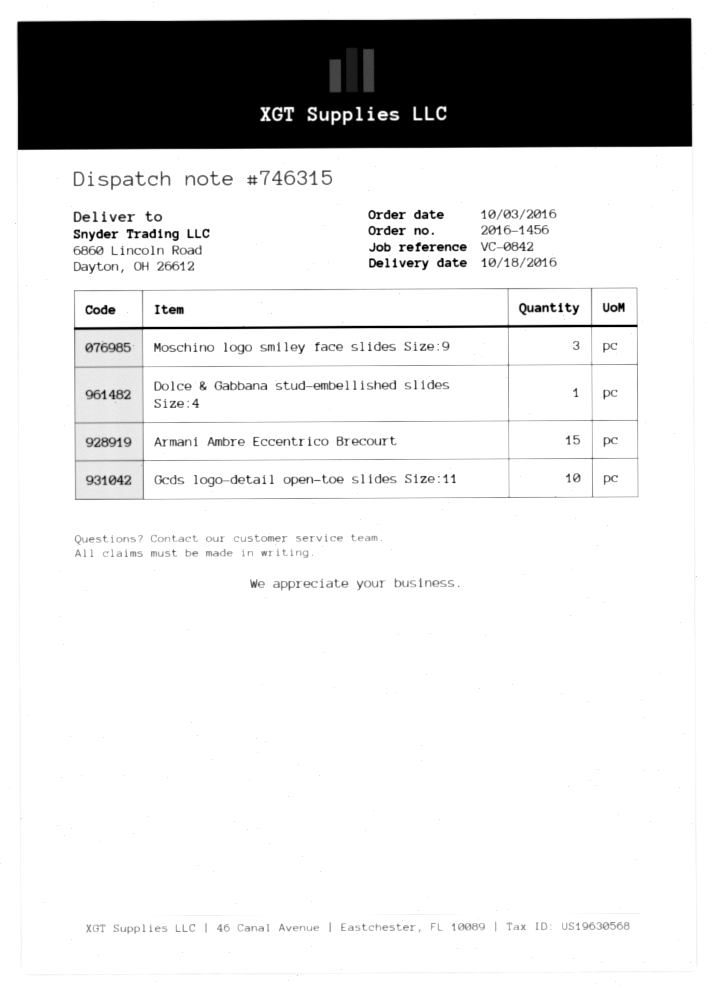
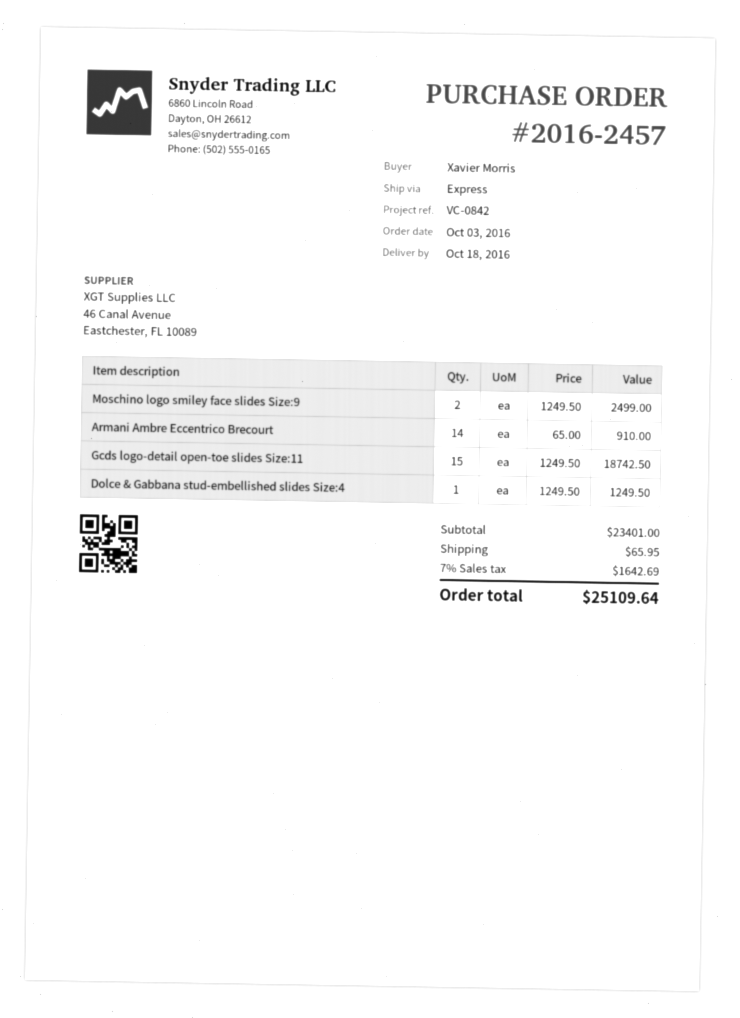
order number: 2016-1456 -> 2016-2457
Moschino logo smiley face slides Size:9: 3 -> 2
Armani Ambre Eccentrico Brecourt: 15 -> 14
Gcds logo-detail open-toe slides Size:11: 10 -> 15

